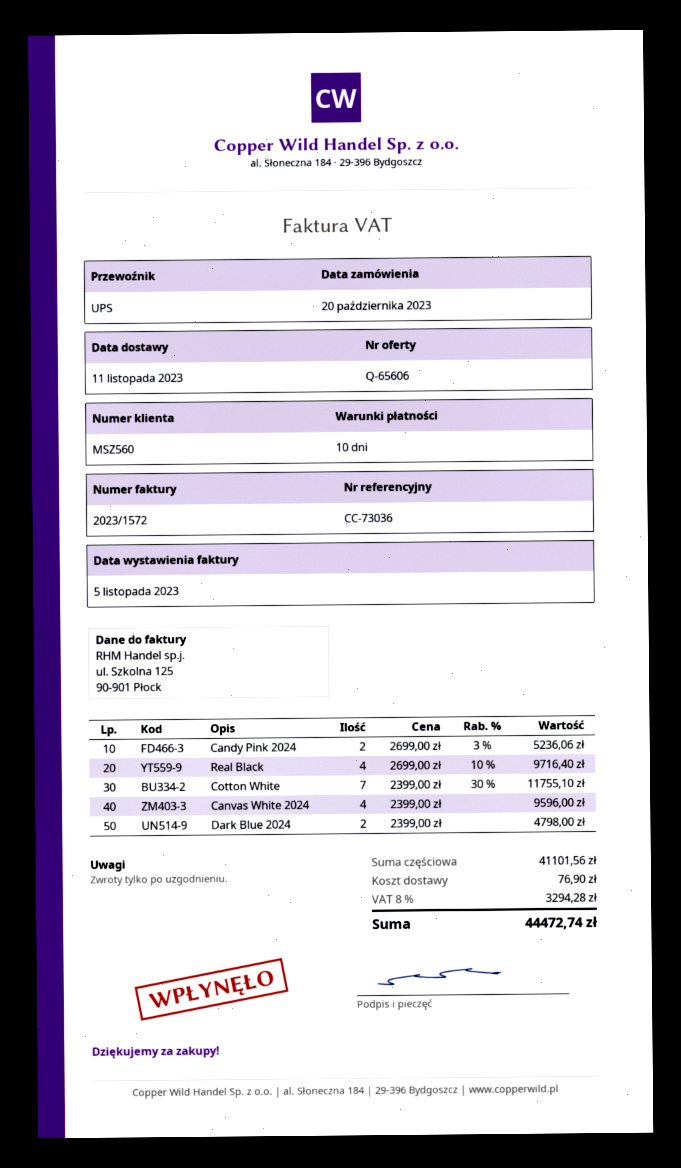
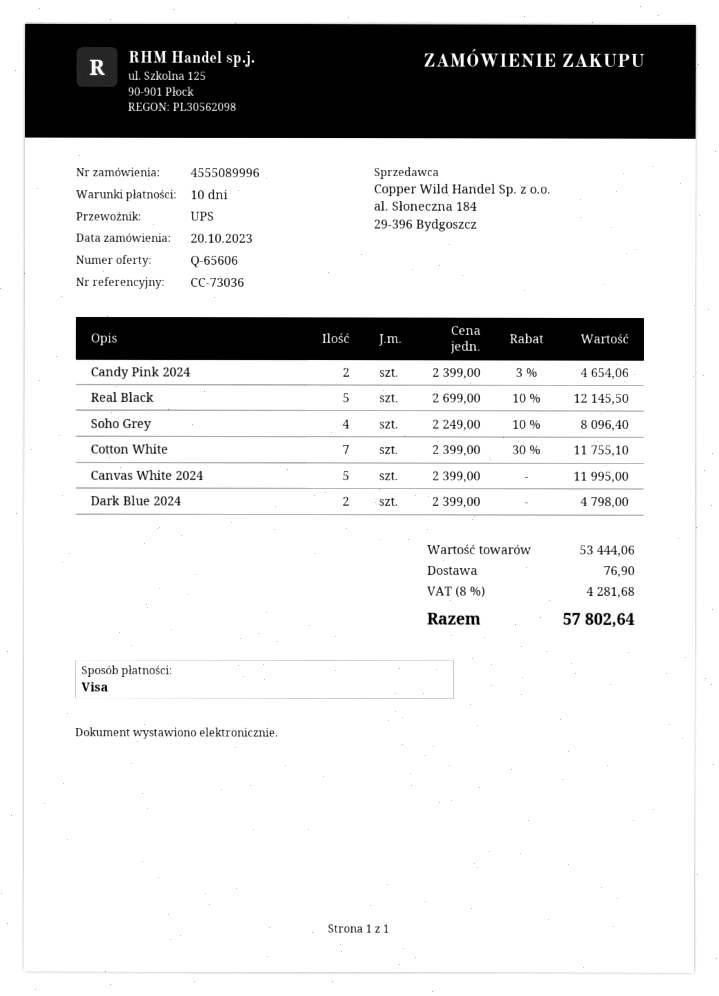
Candy Pink 2024: 2 x 2699.00 - 3% = 5236.06 -> 2 x 2399.00 - 3% = 4654.06
Real Black: 4 x 2699.00 - 10% = 9716.40 -> 5 x 2699.00 - 10% = 12145.50
Canvas White 2024: 4 x 2399.00 = 9596.00 -> 5 x 2399.00 = 11995.00
Soho Grey: none -> 4 x 2249.00 - 10% = 8096.40
subtotal: 41101.56 -> 53444.06
tax: 8% = 3294.28 -> 8% = 4281.68
total: 44472.74 -> 57802.64

